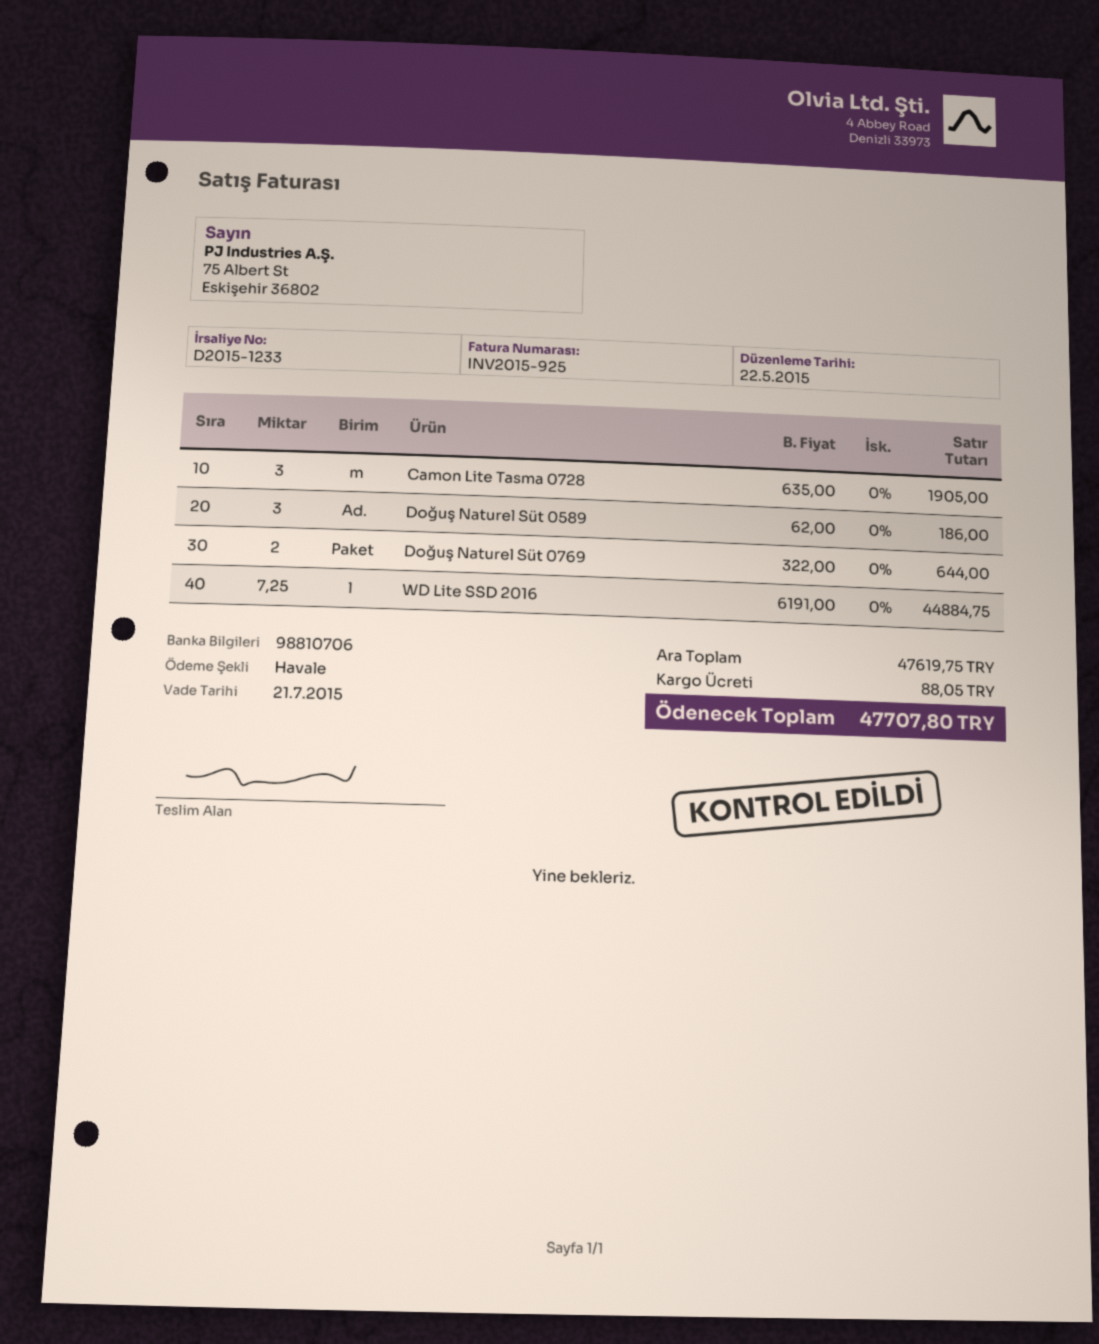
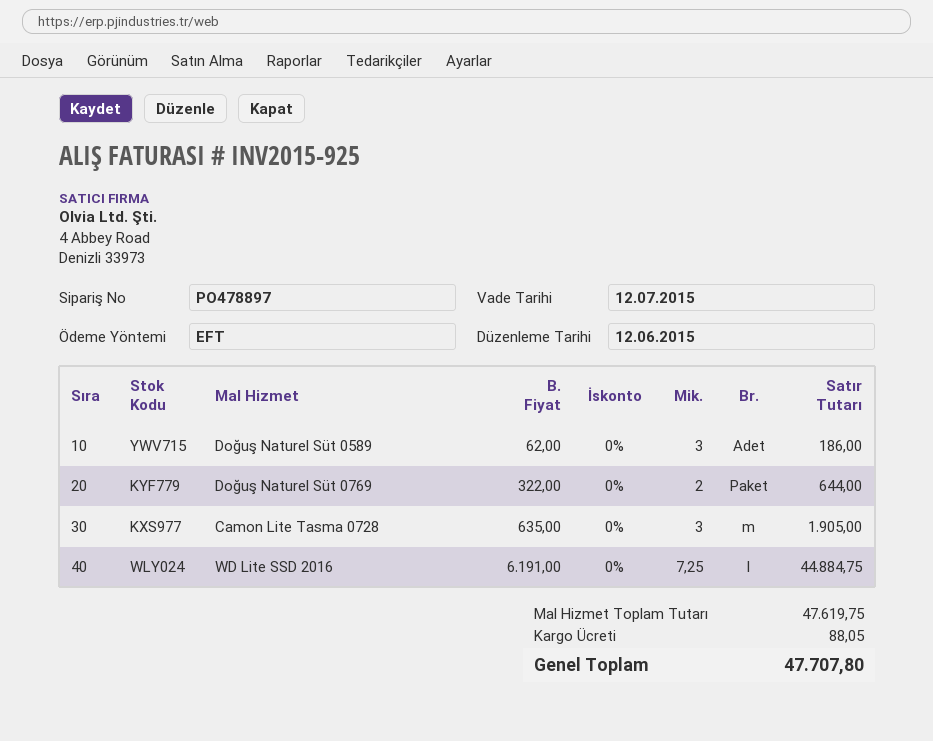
invoice date: 2015-05-22 -> 2015-06-12
due date: 2015-07-21 -> 2015-07-12

